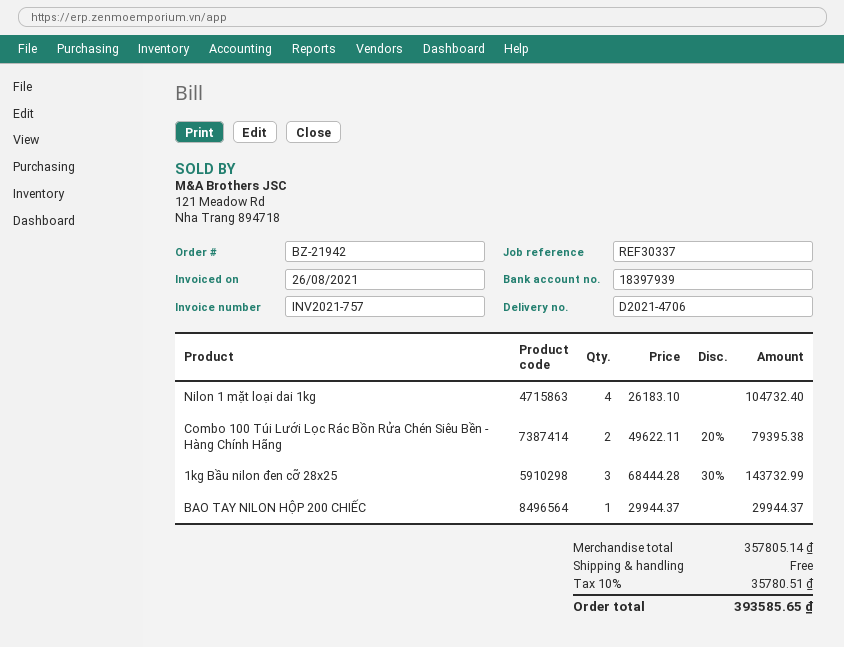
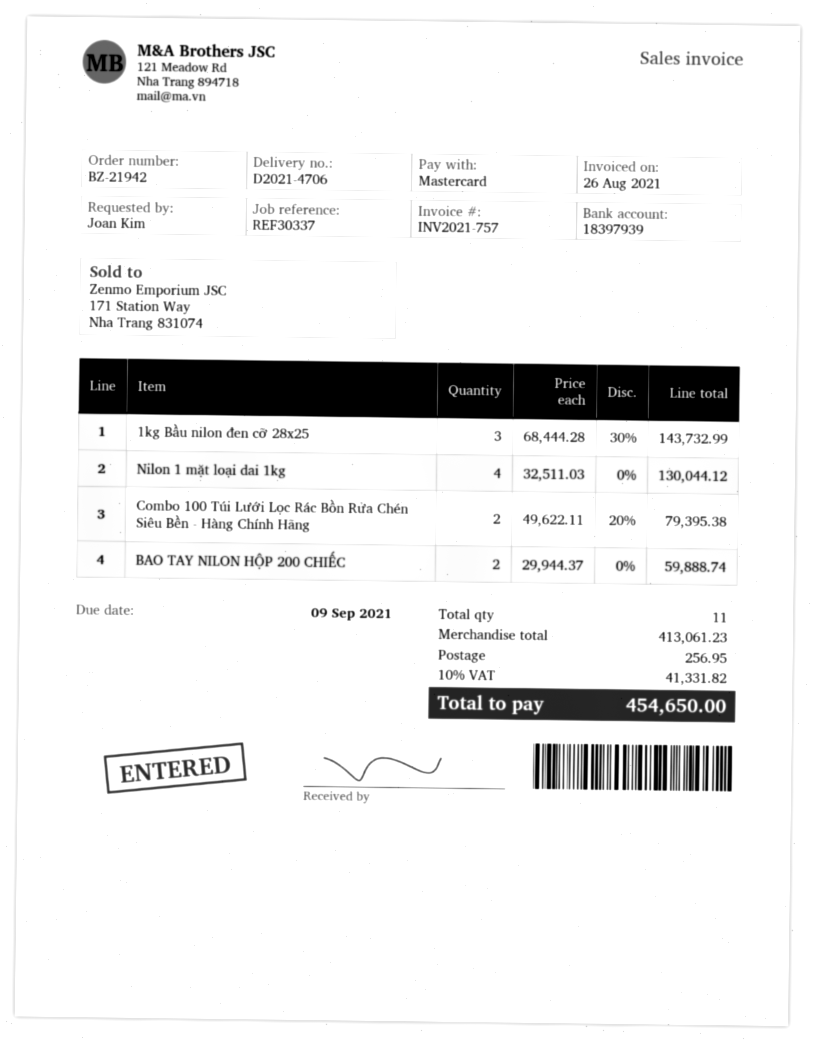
Nilon 1 mặt loại dai 1kg: 4 x 26183.10 = 104732.40 -> 4 x 32511.03 = 130044.12
BAO TAY NILON HỘP 200 CHIẾC: 1 x 29944.37 = 29944.37 -> 2 x 29944.37 = 59888.74
subtotal: 357805.14 -> 413061.23
shipping: 0.00 -> 256.95
tax: 10% = 35780.51 -> 10% = 41331.82
total: 393585.65 -> 454650.00

